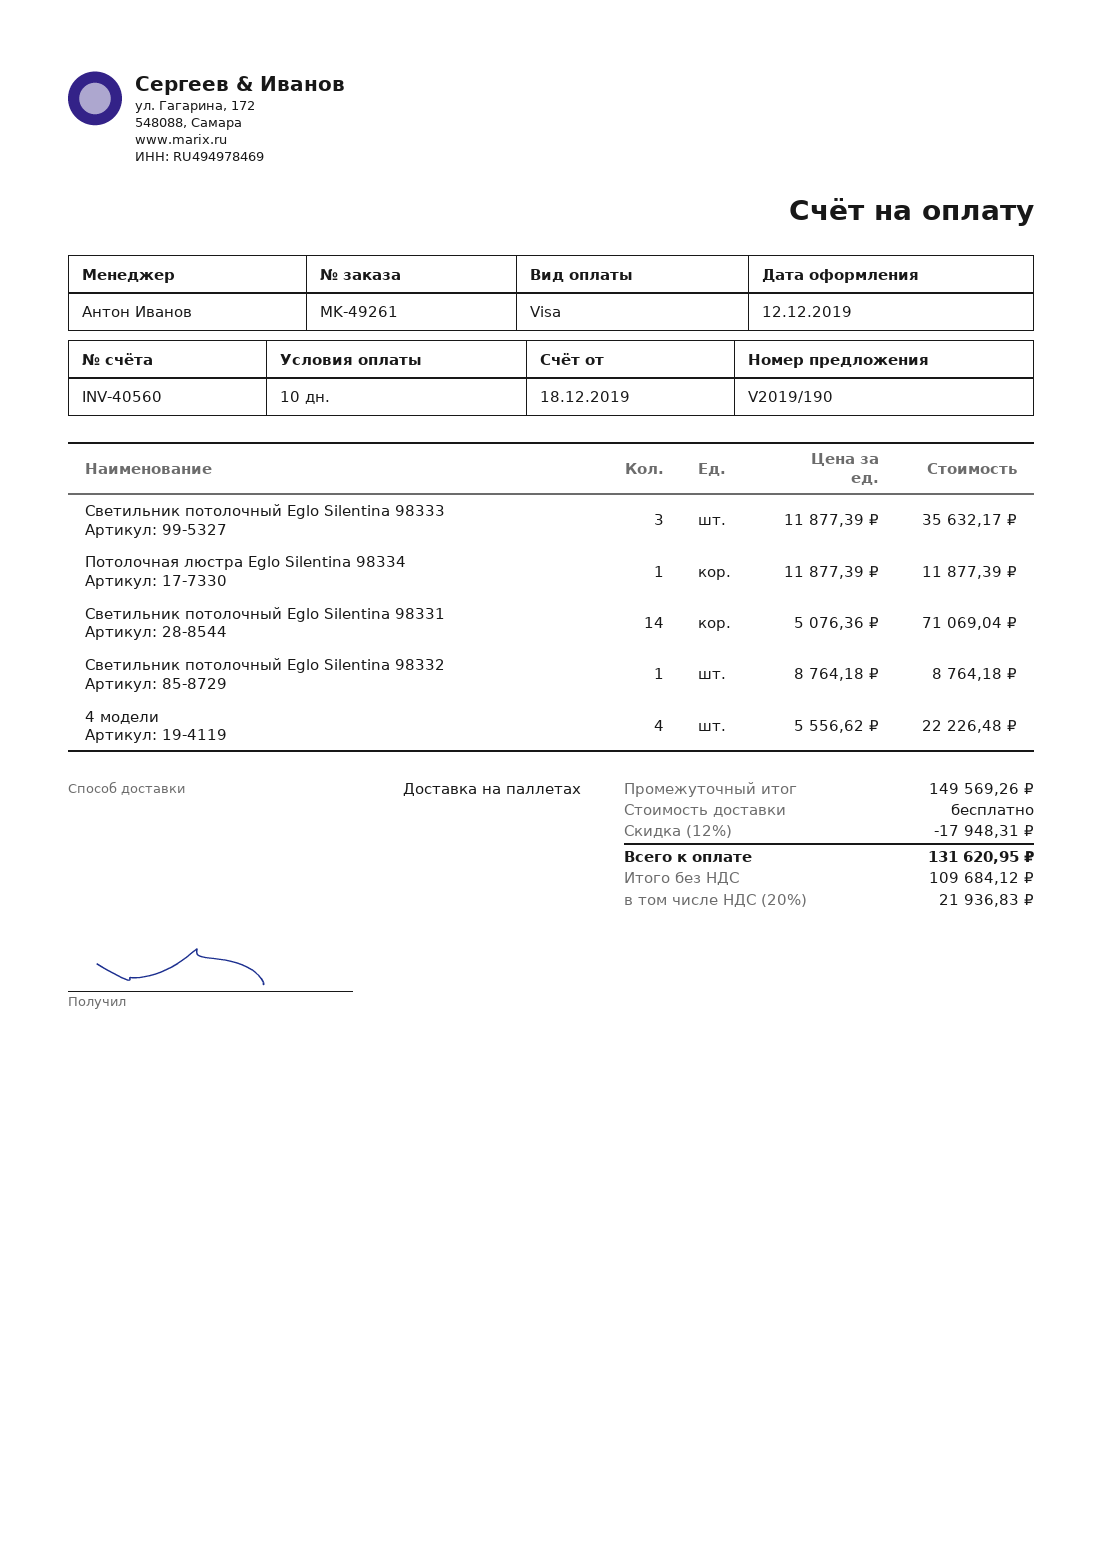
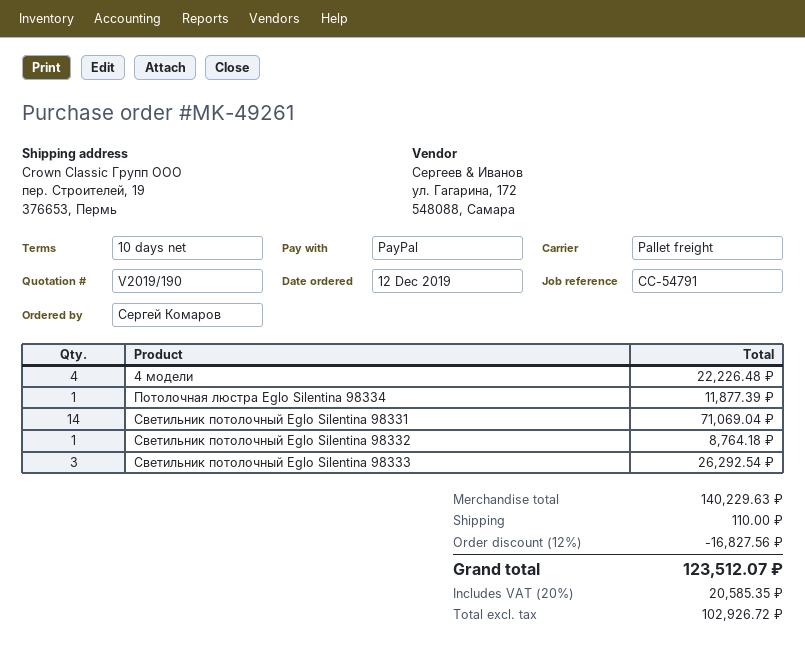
payment method: Visa -> PayPal
Светильник потолочный Eglo Silentina 98333: 3 for 35632.17 -> 3 for 26292.54
subtotal: 149569.26 -> 140229.63
discount: 12% = 17948.31 -> 12% = 16827.56
shipping: 0.00 -> 110.00
net: 109684.12 -> 102926.72
tax: 20% = 21936.83 -> 20% = 20585.35
total: 131620.95 -> 123512.07

